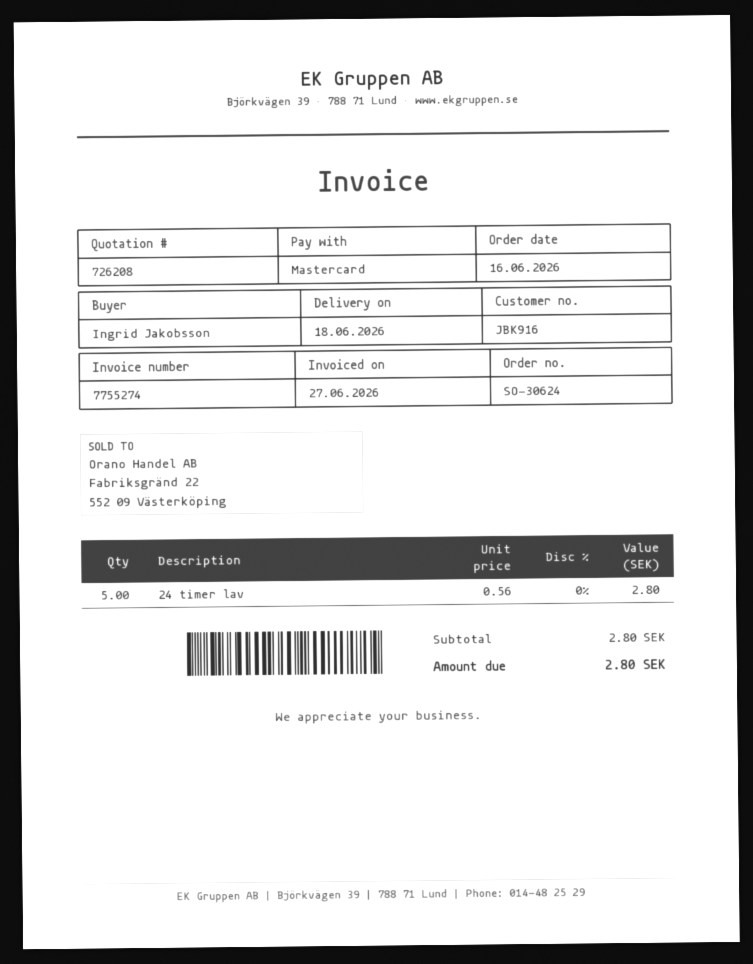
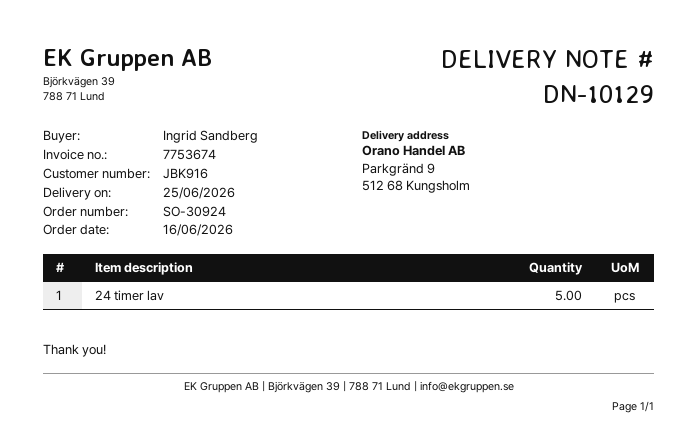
order number: SO-30624 -> SO-30924
delivery date: 2026-06-18 -> 2026-06-25
invoice number: 7755274 -> 7753674
ordered by: Ingrid Jakobsson -> Ingrid Sandberg

